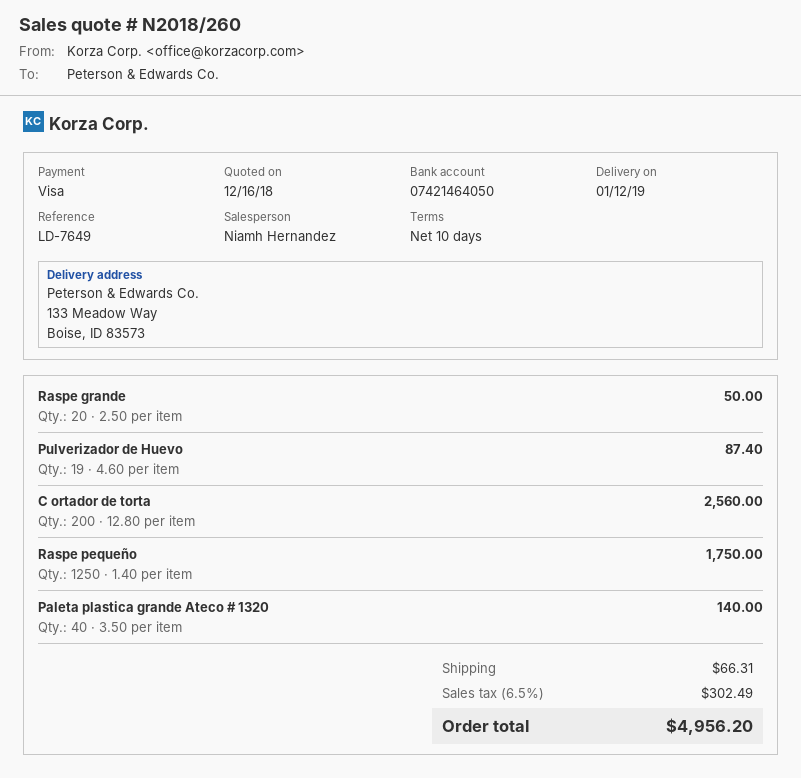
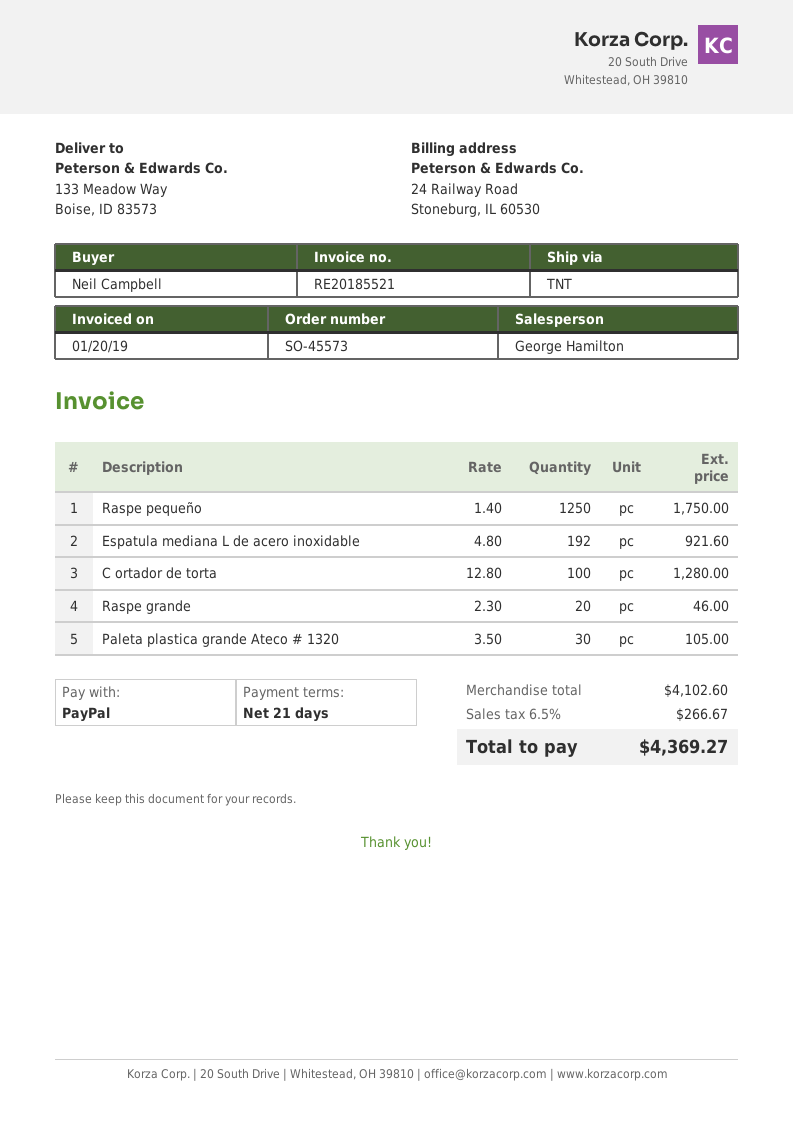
payment terms: 10 days -> 21 days
sales rep: Niamh Hernandez -> George Hamilton
payment method: Visa -> PayPal
Raspe grande: 20 x 2.50 = 50.00 -> 20 x 2.30 = 46.00
Pulverizador de Huevo: 19 x 4.60 = 87.40 -> none
C ortador de torta: 200 x 12.80 = 2560.00 -> 100 x 12.80 = 1280.00
Paleta plastica grande Ateco # 1320: 40 x 3.50 = 140.00 -> 30 x 3.50 = 105.00
Espatula mediana L de acero inoxidable: none -> 192 x 4.80 = 921.60
shipping: 66.31 -> none
tax: 6.5% = 302.49 -> 6.5% = 266.67
total: 4956.20 -> 4369.27

